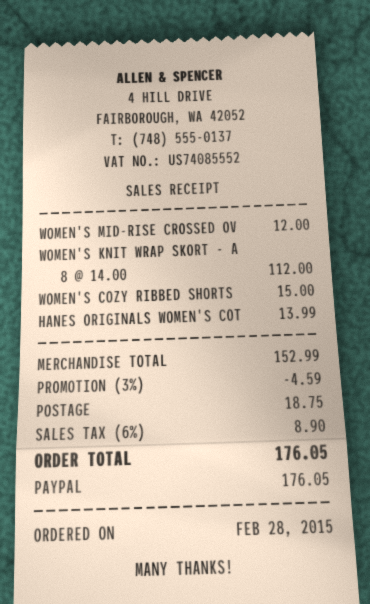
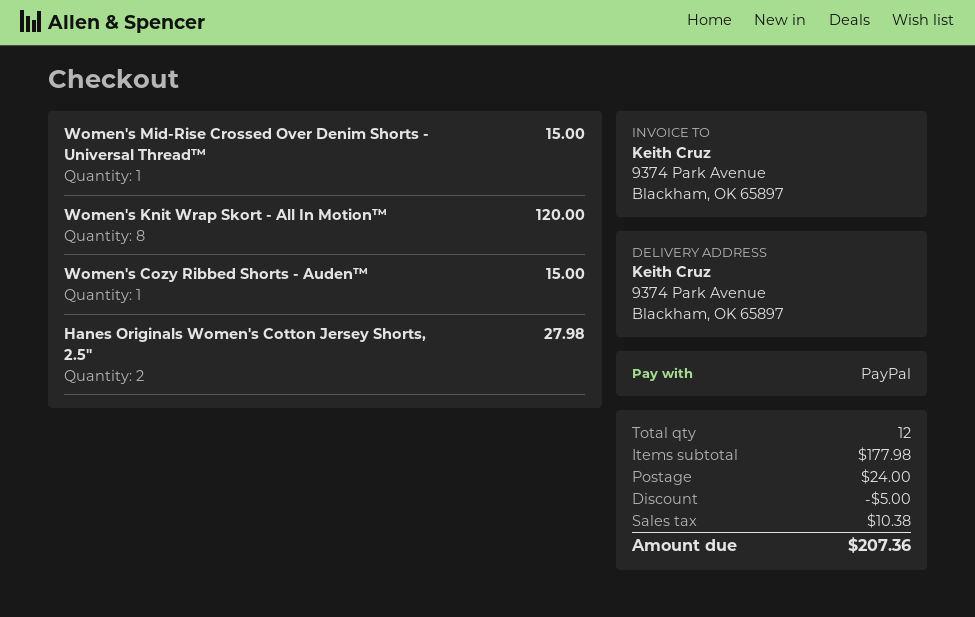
WOMEN'S MID-RISE CROSSED OV: 1 for 12.00 -> 1 for 15.00
WOMEN'S KNIT WRAP SKORT - A: 8 for 112.00 -> 8 for 120.00
HANES ORIGINALS WOMEN'S COT: 1 for 13.99 -> 2 for 27.98
subtotal: 152.99 -> 177.98
discount: 4.59 -> 5.00
shipping: 18.75 -> 24.00
tax: 8.90 -> 10.38
total: 176.05 -> 207.36

